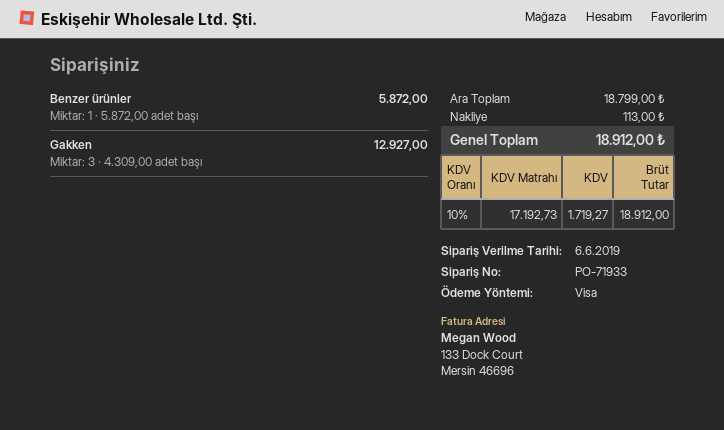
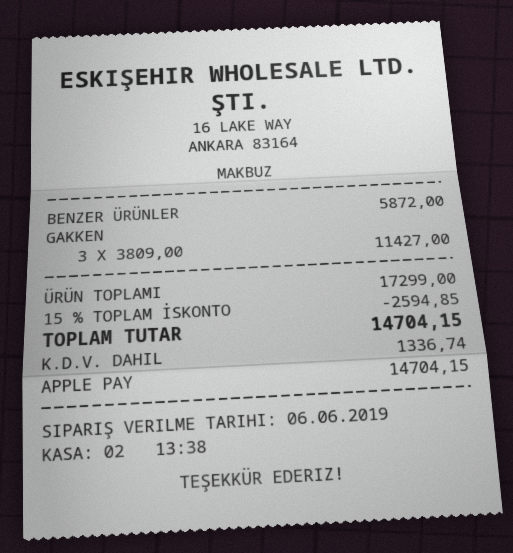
payment method: Visa -> Apple Pay
Gakken: 3 x 4309.00 = 12927.00 -> 3 x 3809.00 = 11427.00
subtotal: 18799.00 -> 17299.00
discount: none -> 15% = 2594.85
shipping: 113.00 -> none
tax: 1719.27 -> 1336.74
total: 18912.00 -> 14704.15

